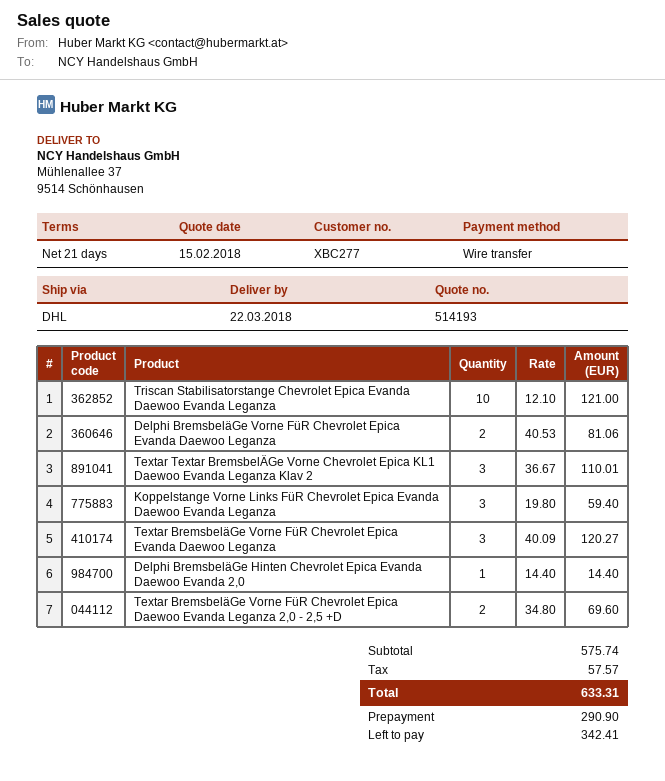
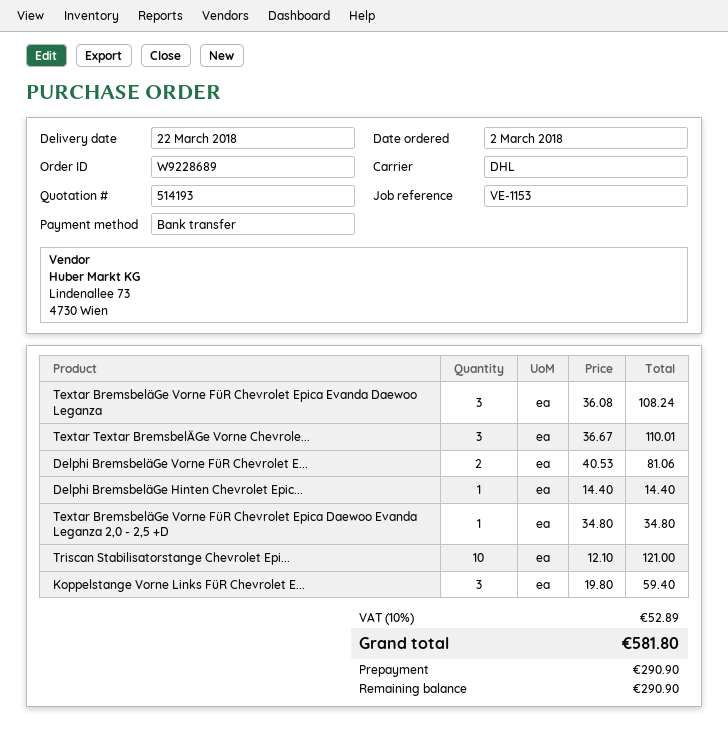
Textar BremsbeläGe Vorne FüR Chevrolet Epica Evanda Daewoo Leganza: 3 x 40.09 = 120.27 -> 3 x 36.08 = 108.24
Textar BremsbeläGe Vorne FüR Chevrolet Epica Daewoo Evanda Leganza 2,0 - 2,5 +D: 2 x 34.80 = 69.60 -> 1 x 34.80 = 34.80
tax: 57.57 -> 52.89
total: 633.31 -> 581.80
balance: 342.41 -> 290.90

